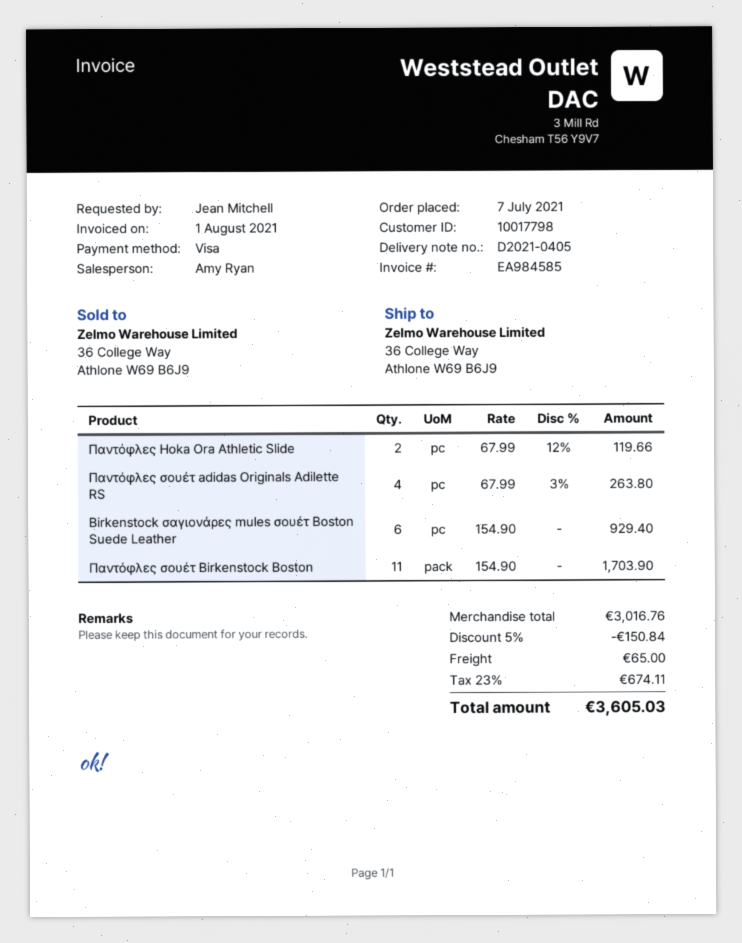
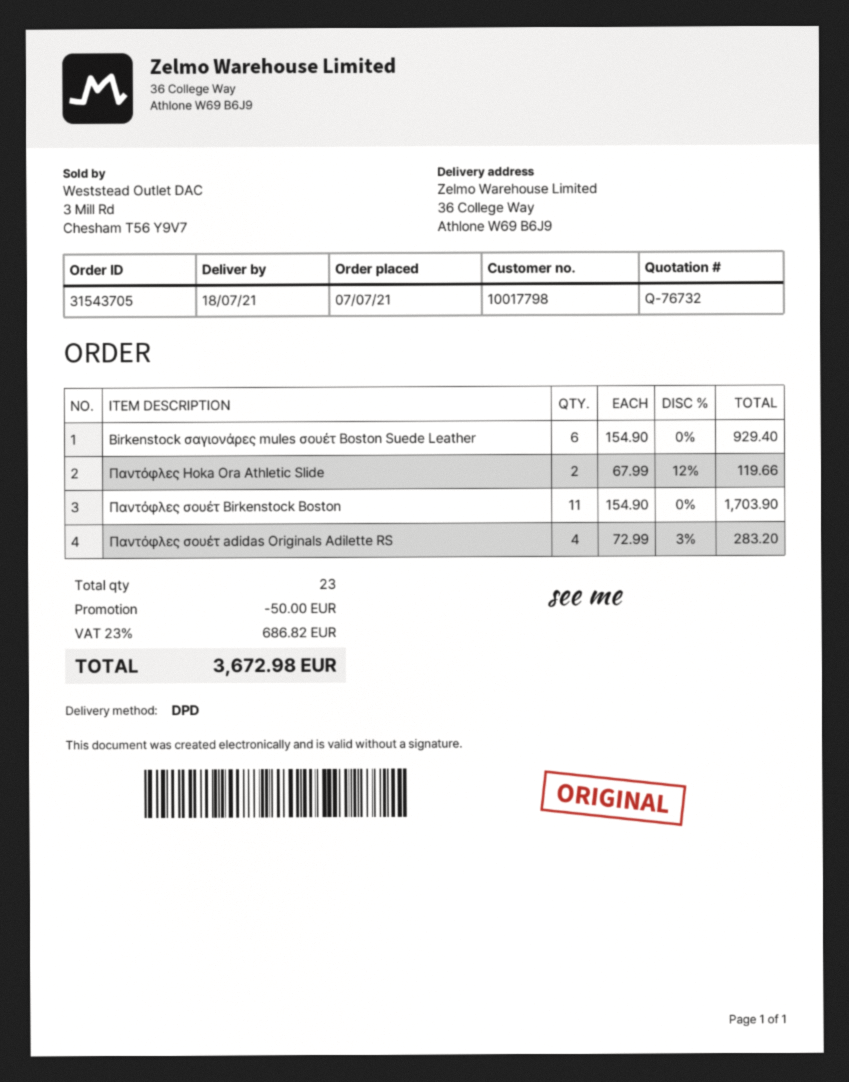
Παντόφλες σουέτ adidas Originals Adilette RS: 4 x 67.99 - 3% = 263.80 -> 4 x 72.99 - 3% = 283.20
discount: 150.84 -> 50.00
shipping: 65.00 -> none
tax: 23% = 674.11 -> 23% = 686.82
total: 3605.03 -> 3672.98

